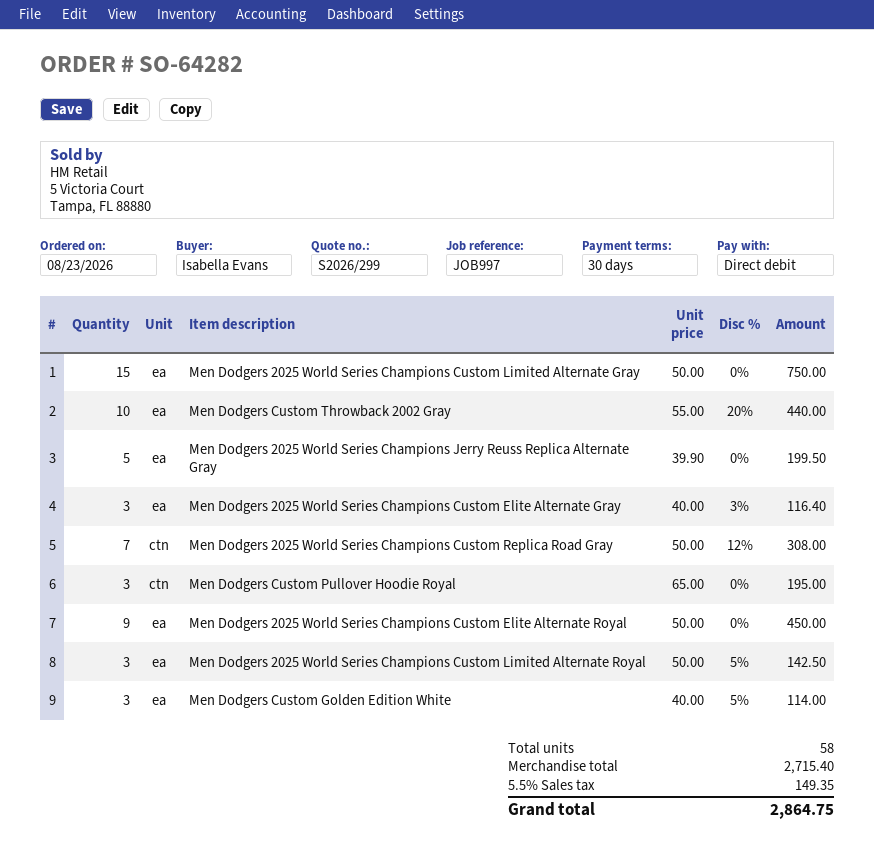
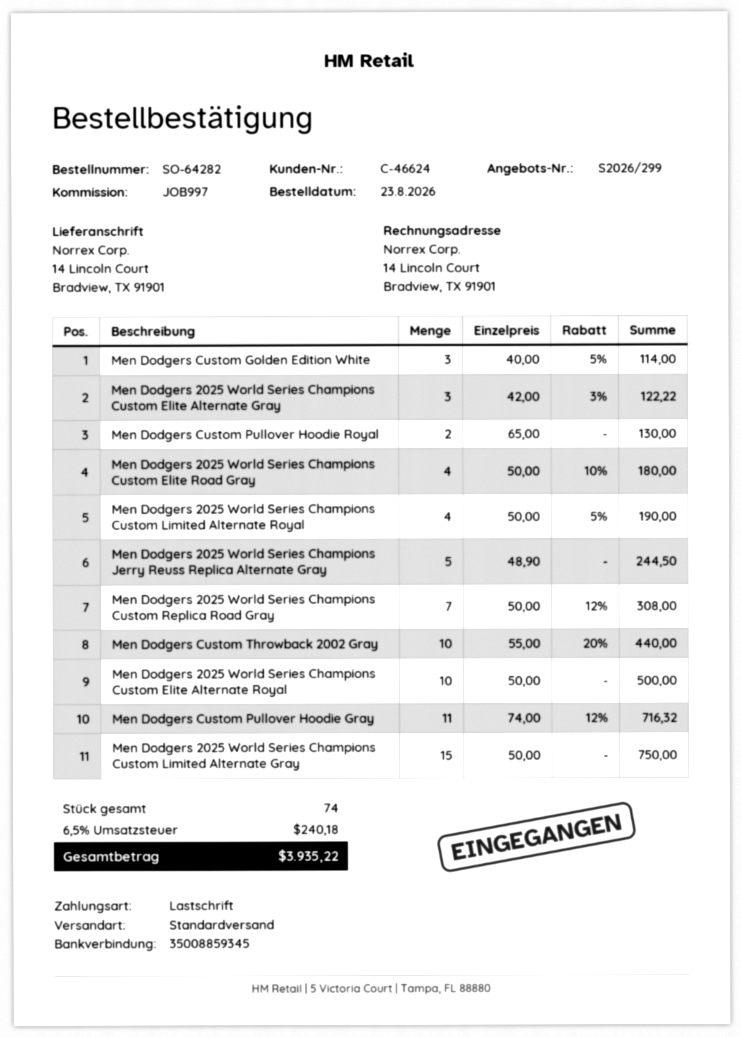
Men Dodgers 2025 World Series Champions Jerry Reuss Replica Alternate Gray: 5 x 39.90 = 199.50 -> 5 x 48.90 = 244.50
Men Dodgers 2025 World Series Champions Custom Elite Alternate Gray: 3 x 40.00 - 3% = 116.40 -> 3 x 42.00 - 3% = 122.22
Men Dodgers Custom Pullover Hoodie Royal: 3 x 65.00 = 195.00 -> 2 x 65.00 = 130.00
Men Dodgers 2025 World Series Champions Custom Elite Alternate Royal: 9 x 50.00 = 450.00 -> 10 x 50.00 = 500.00
Men Dodgers 2025 World Series Champions Custom Limited Alternate Royal: 3 x 50.00 - 5% = 142.50 -> 4 x 50.00 - 5% = 190.00
Men Dodgers 2025 World Series Champions Custom Elite Road Gray: none -> 4 x 50.00 - 10% = 180.00
Men Dodgers Custom Pullover Hoodie Gray: none -> 11 x 74.00 - 12% = 716.32
total quantity: 58 -> 74
tax: 5.5% = 149.35 -> 6.5% = 240.18
total: 2864.75 -> 3935.22

